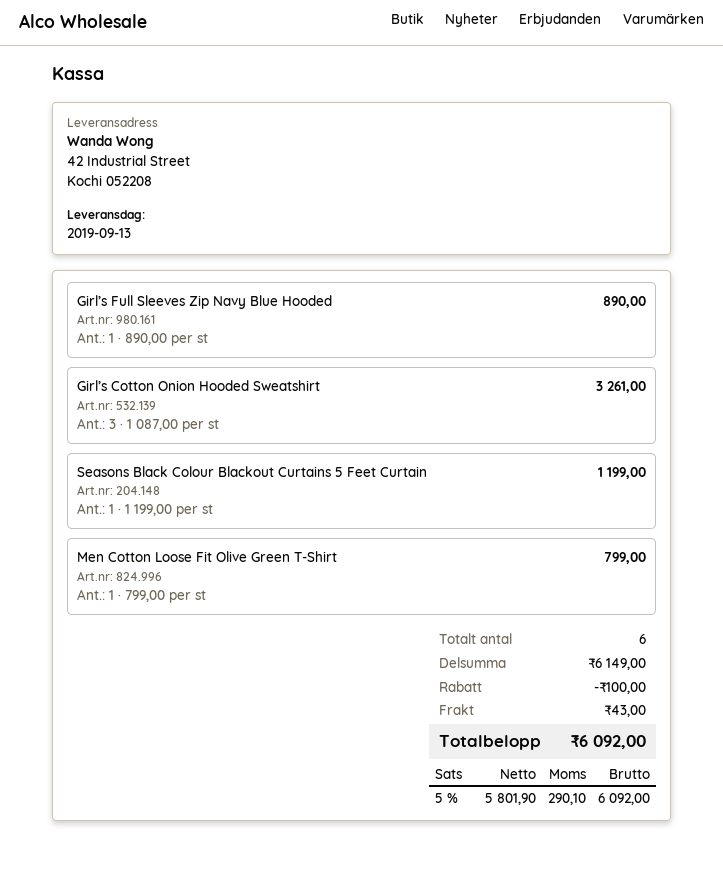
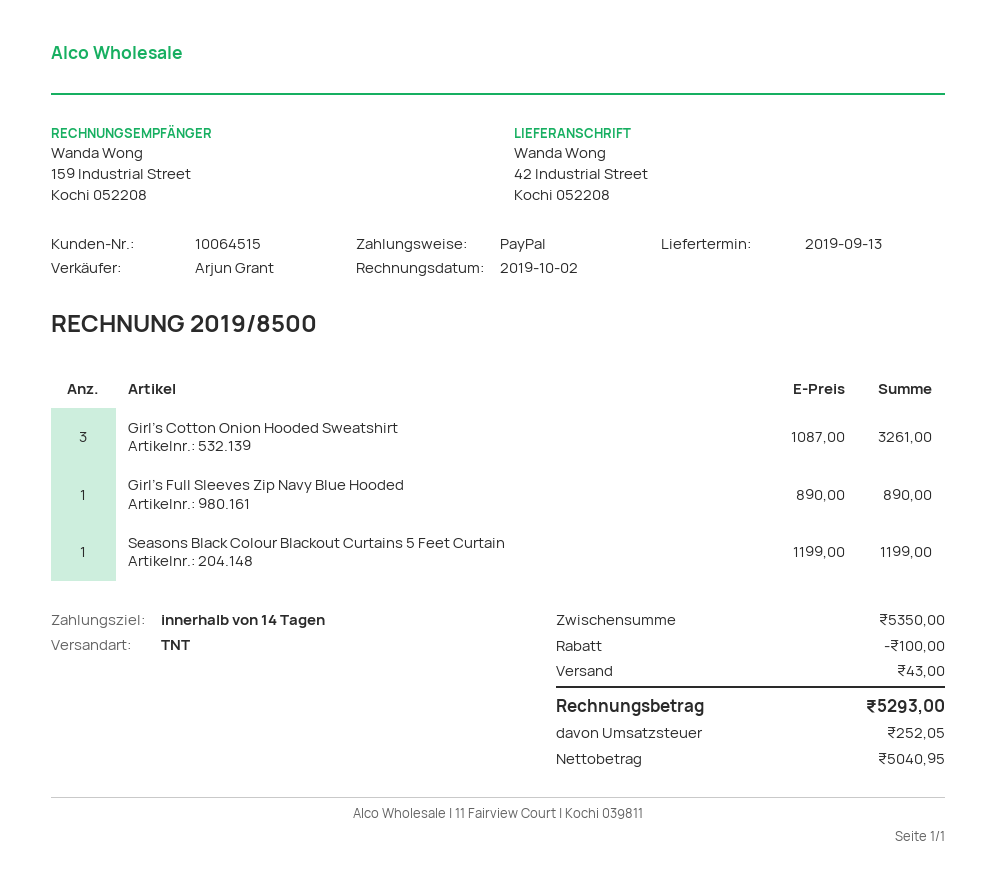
Men Cotton Loose Fit Olive Green T-Shirt: 1 x 799.00 = 799.00 -> none
subtotal: 6149.00 -> 5350.00
net: 5801.90 -> 5040.95
tax: 290.10 -> 252.05
total: 6092.00 -> 5293.00

